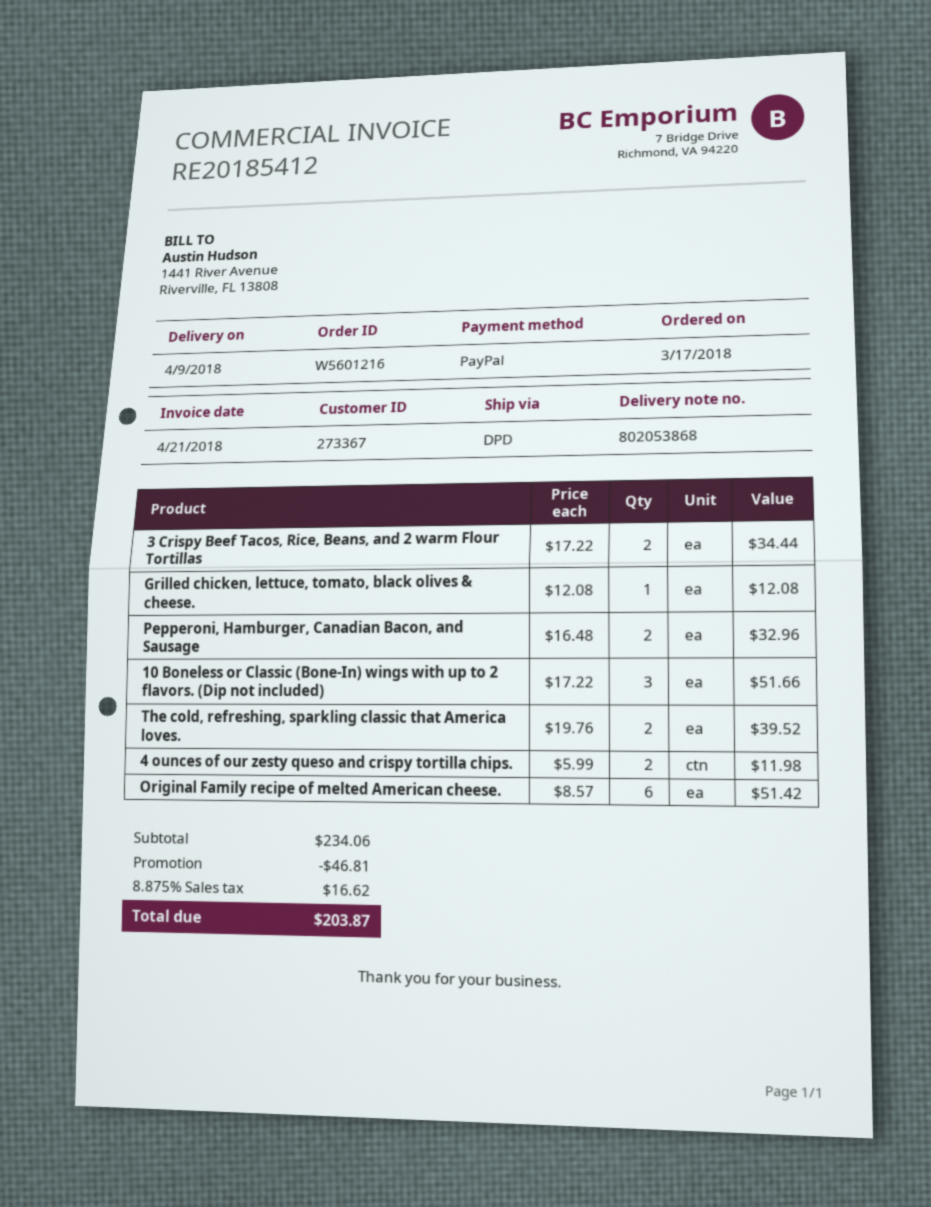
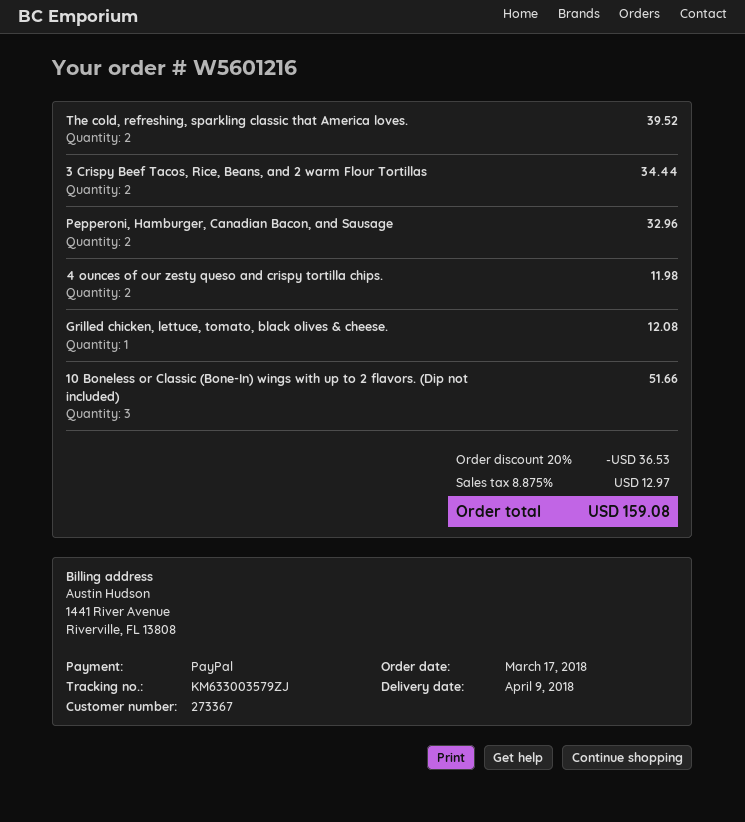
Original Family recipe of melted American cheese.: 6 for 51.42 -> none
discount: 46.81 -> 36.53
tax: 8.875% = 16.62 -> 8.875% = 12.97
total: 203.87 -> 159.08

